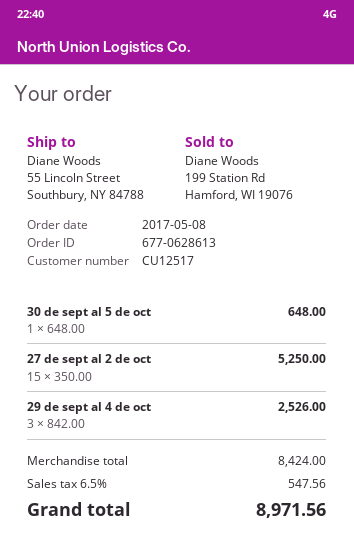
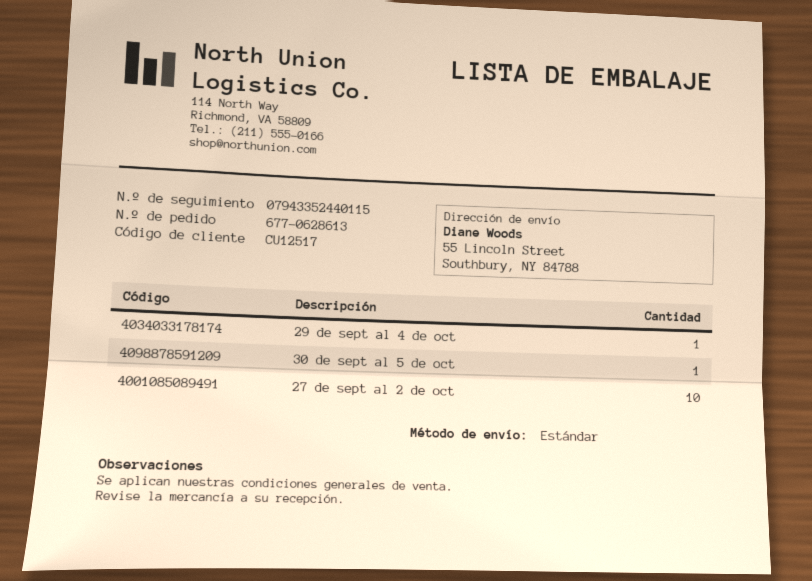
27 de sept al 2 de oct: 15 -> 10
29 de sept al 4 de oct: 3 -> 1

